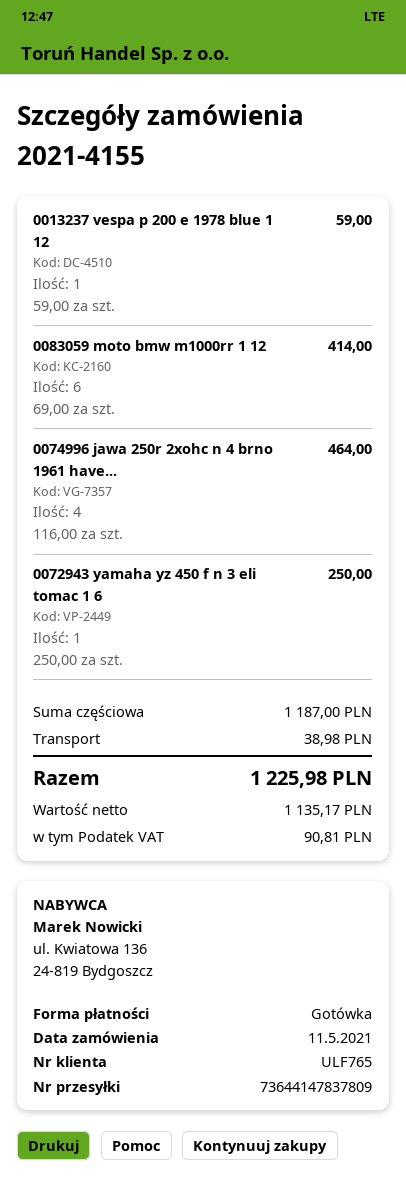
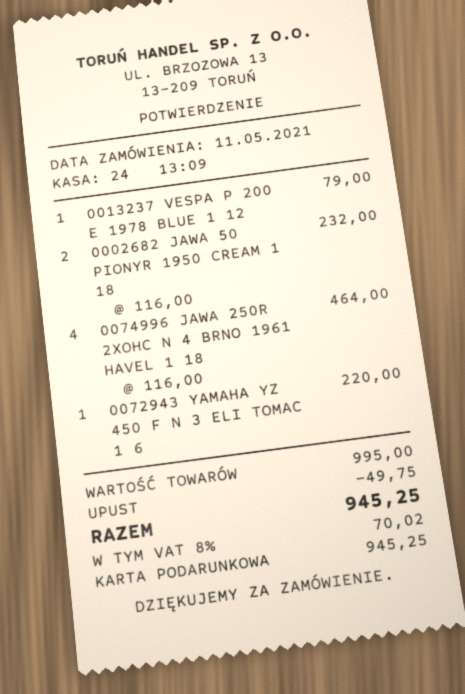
payment method: cash -> gift card
0013237 vespa p 200 e 1978 blue 1 12: 1 x 59.00 = 59.00 -> 1 x 79.00 = 79.00
0083059 moto bmw m1000rr 1 12: 6 x 69.00 = 414.00 -> none
0072943 yamaha yz 450 f n 3 eli tomac 1 6: 1 x 250.00 = 250.00 -> 1 x 220.00 = 220.00
0002682 JAWA 50 PIONYR 1950 CREAM 1 18: none -> 2 x 116.00 = 232.00
subtotal: 1187.00 -> 995.00
discount: none -> 49.75
shipping: 38.98 -> none
tax: 90.81 -> 70.02
total: 1225.98 -> 945.25

